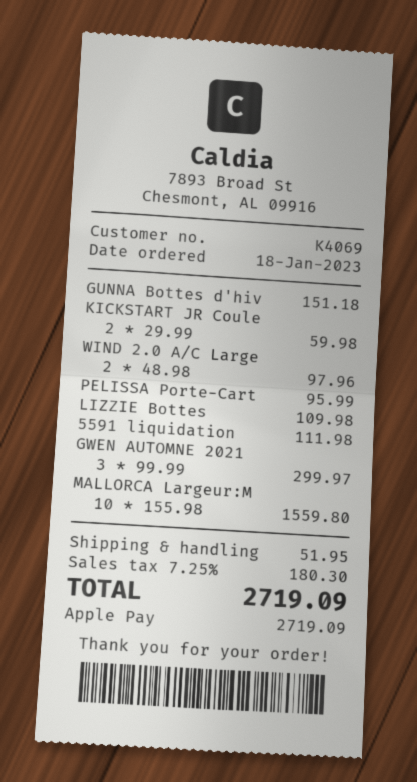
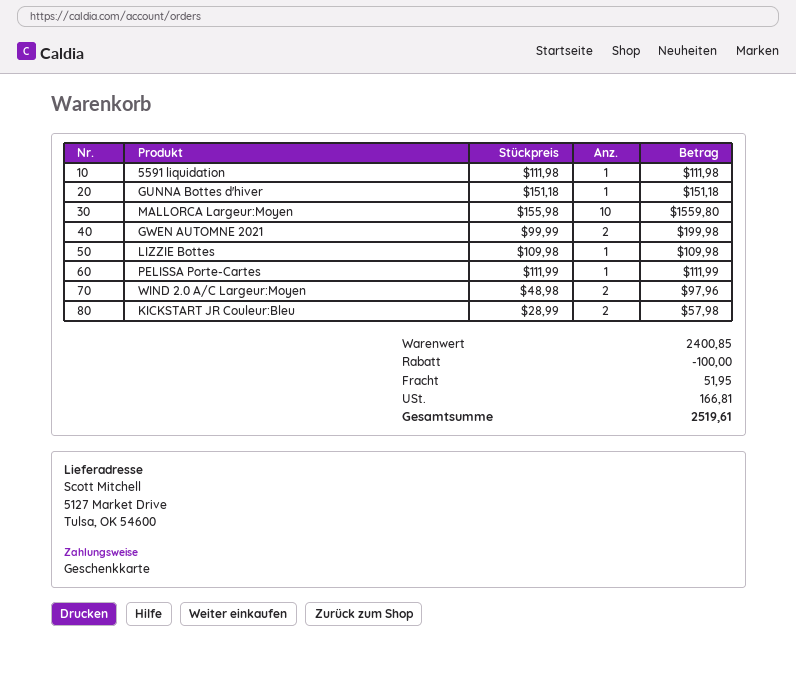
payment method: Apple Pay -> gift card
KICKSTART JR Coule: 2 x 29.99 = 59.98 -> 2 x 28.99 = 57.98
PELISSA Porte-Cart: 1 x 95.99 = 95.99 -> 1 x 111.99 = 111.99
GWEN AUTOMNE 2021: 3 x 99.99 = 299.97 -> 2 x 99.99 = 199.98
discount: none -> 100.00
tax: 180.30 -> 166.81
total: 2719.09 -> 2519.61

